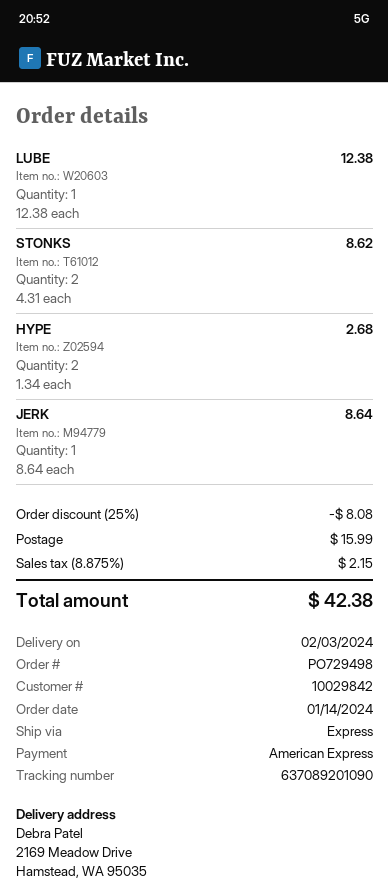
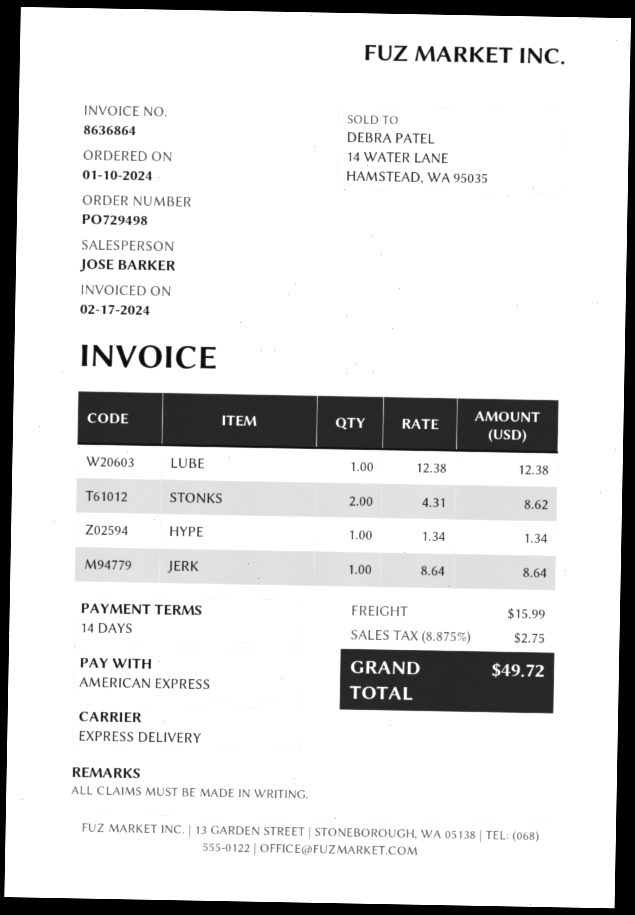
order date: 2024-01-14 -> 2024-01-10
HYPE: 2 x 1.34 = 2.68 -> 1 x 1.34 = 1.34
discount: 25% = 8.08 -> none
tax: 8.875% = 2.15 -> 8.875% = 2.75
total: 42.38 -> 49.72

